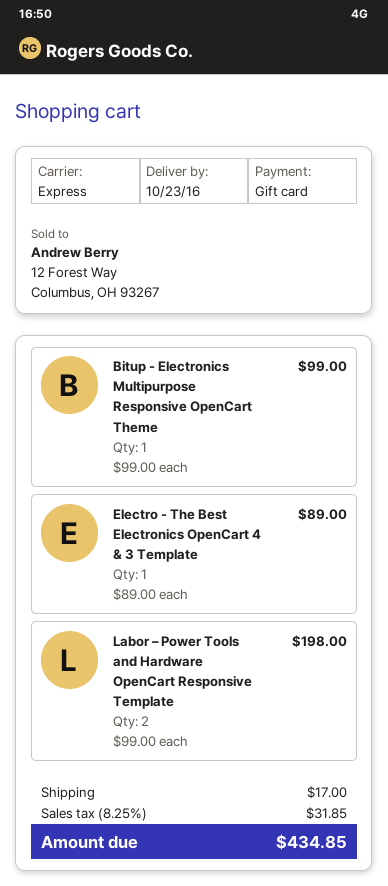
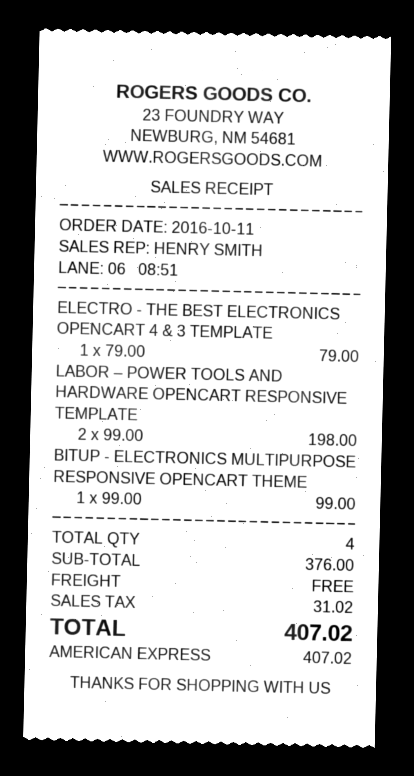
payment method: gift card -> American Express
Electro - The Best Electronics OpenCart 4 & 3 Template: 1 x 89.00 = 89.00 -> 1 x 79.00 = 79.00
shipping: 17.00 -> 0.00
tax: 31.85 -> 31.02
total: 434.85 -> 407.02

